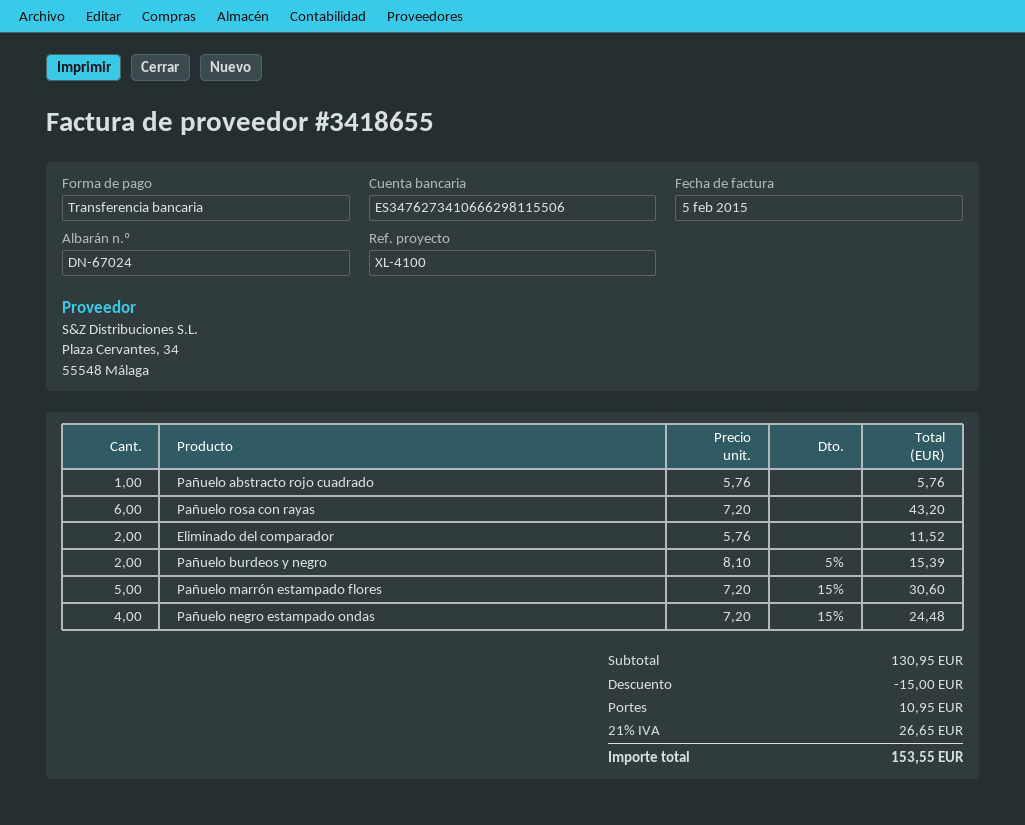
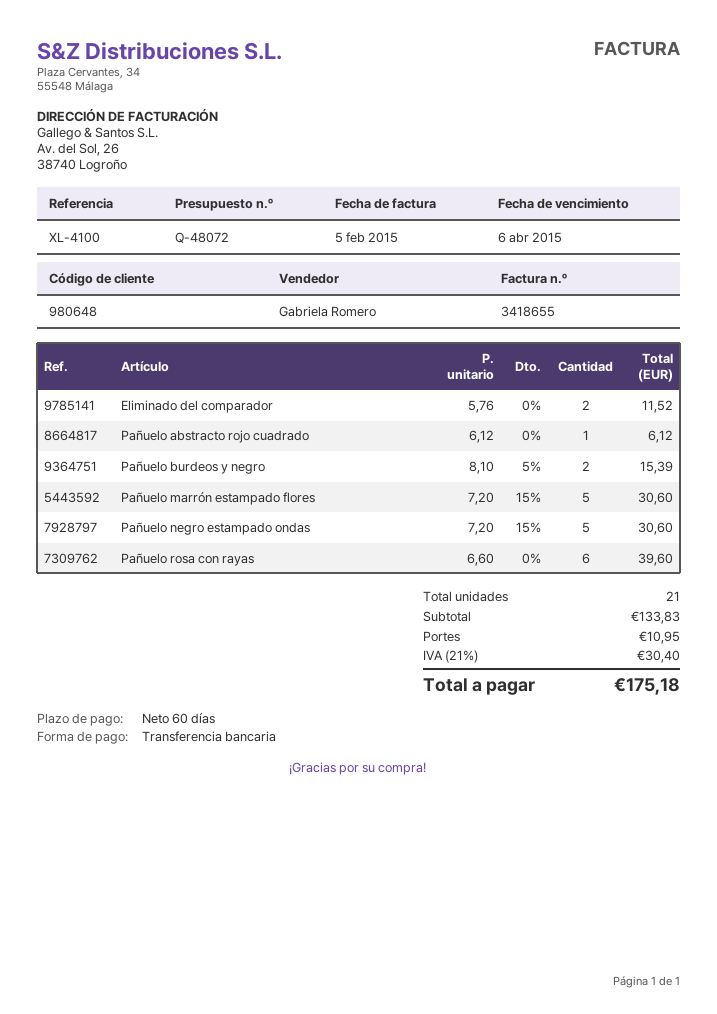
Pañuelo abstracto rojo cuadrado: 1 x 5.76 = 5.76 -> 1 x 6.12 = 6.12
Pañuelo rosa con rayas: 6 x 7.20 = 43.20 -> 6 x 6.60 = 39.60
Pañuelo negro estampado ondas: 4 x 7.20 - 15% = 24.48 -> 5 x 7.20 - 15% = 30.60
subtotal: 130.95 -> 133.83
discount: 15.00 -> none
tax: 21% = 26.65 -> 21% = 30.40
total: 153.55 -> 175.18

